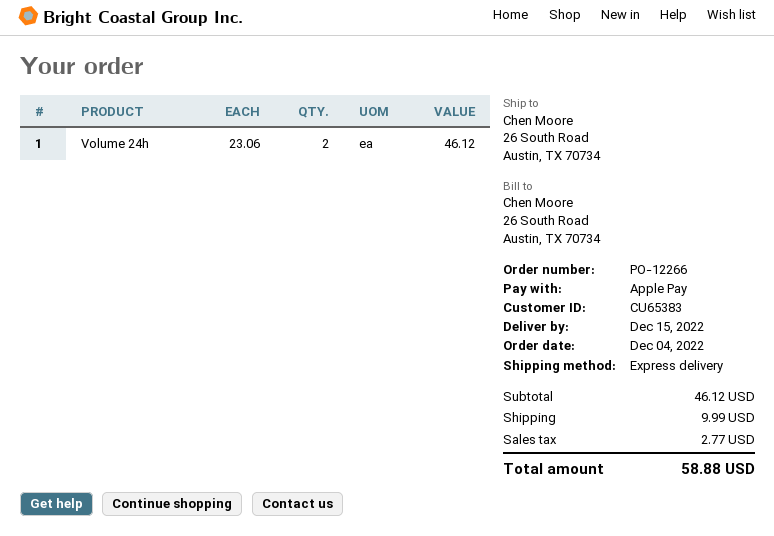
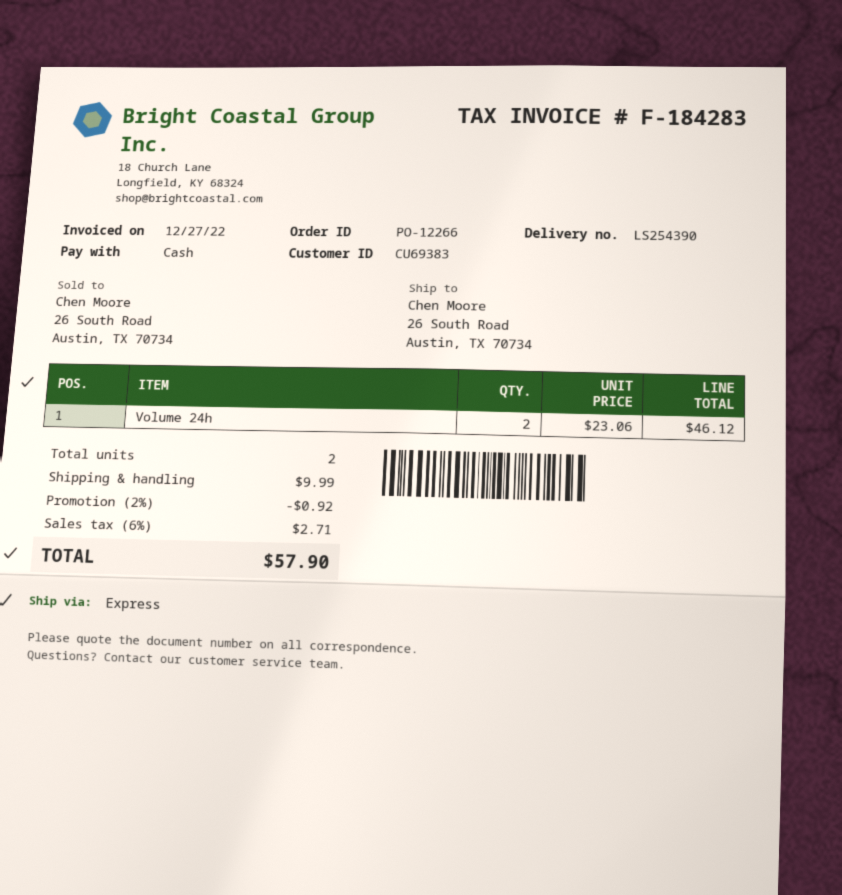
customer number: CU65383 -> CU69383
payment method: Apple Pay -> cash
discount: none -> 2% = 0.92
tax: 2.77 -> 2.71
total: 58.88 -> 57.90

